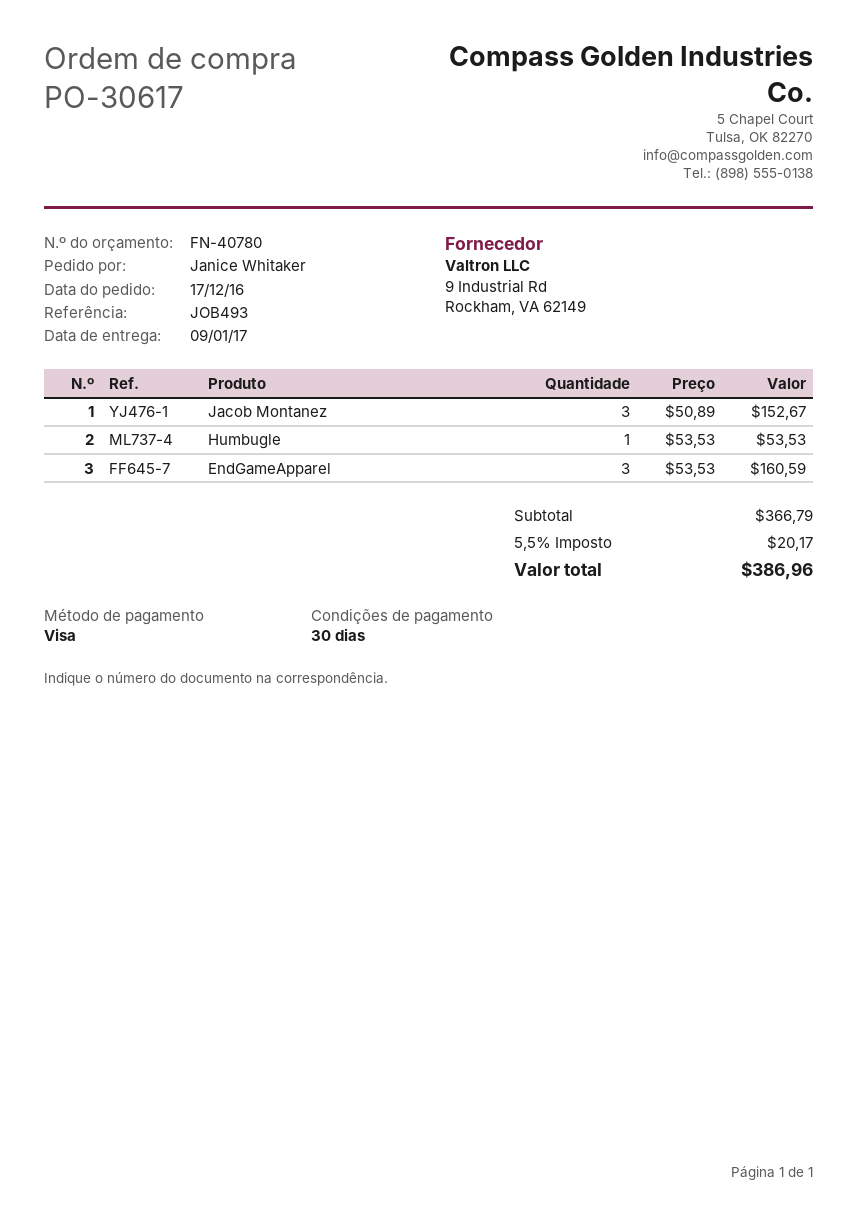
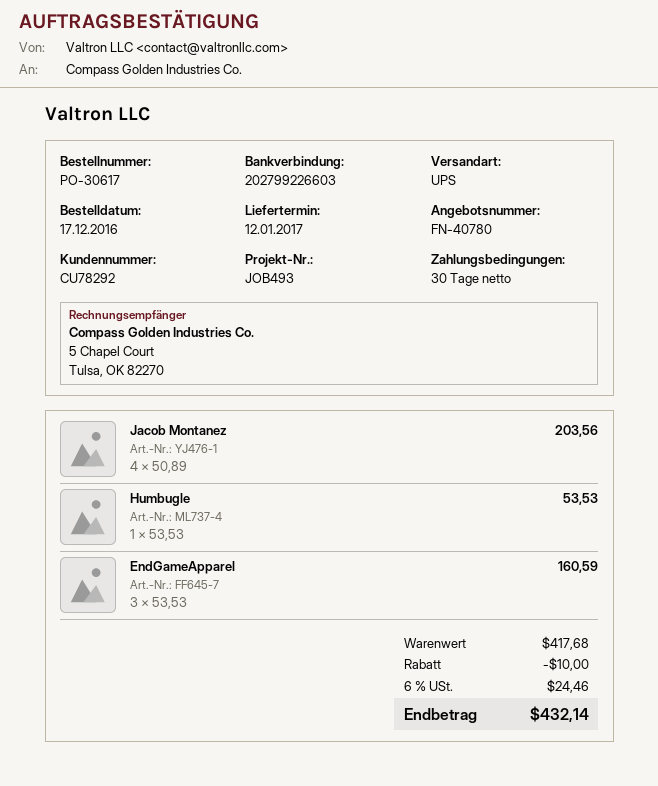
delivery date: 2017-01-09 -> 2017-01-12
Jacob Montanez: 3 x 50.89 = 152.67 -> 4 x 50.89 = 203.56
subtotal: 366.79 -> 417.68
discount: none -> 10.00
tax: 5.5% = 20.17 -> 6% = 24.46
total: 386.96 -> 432.14

